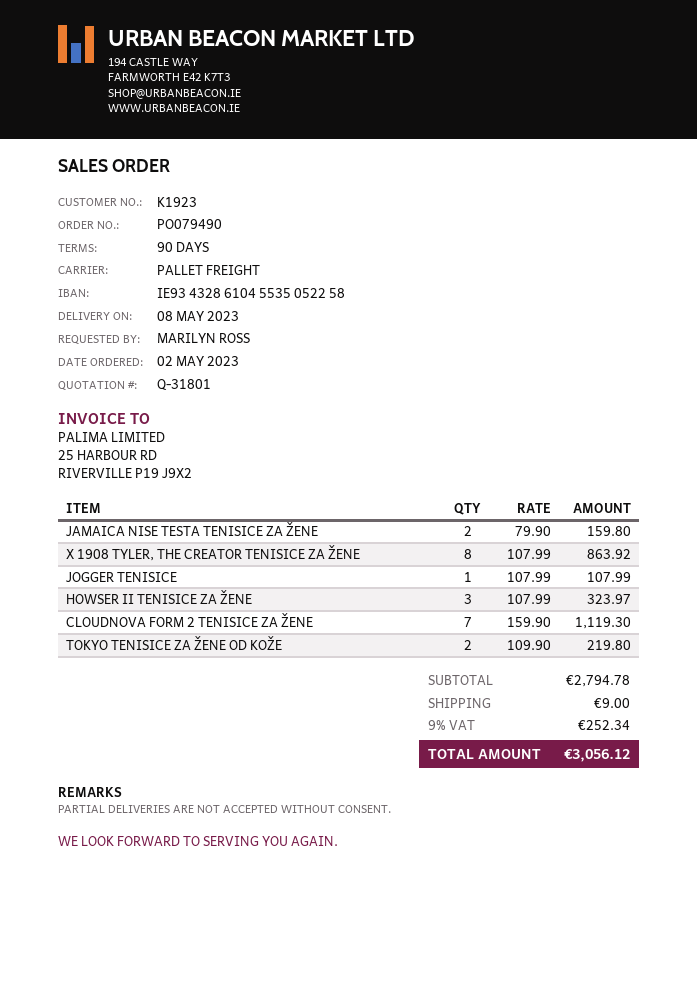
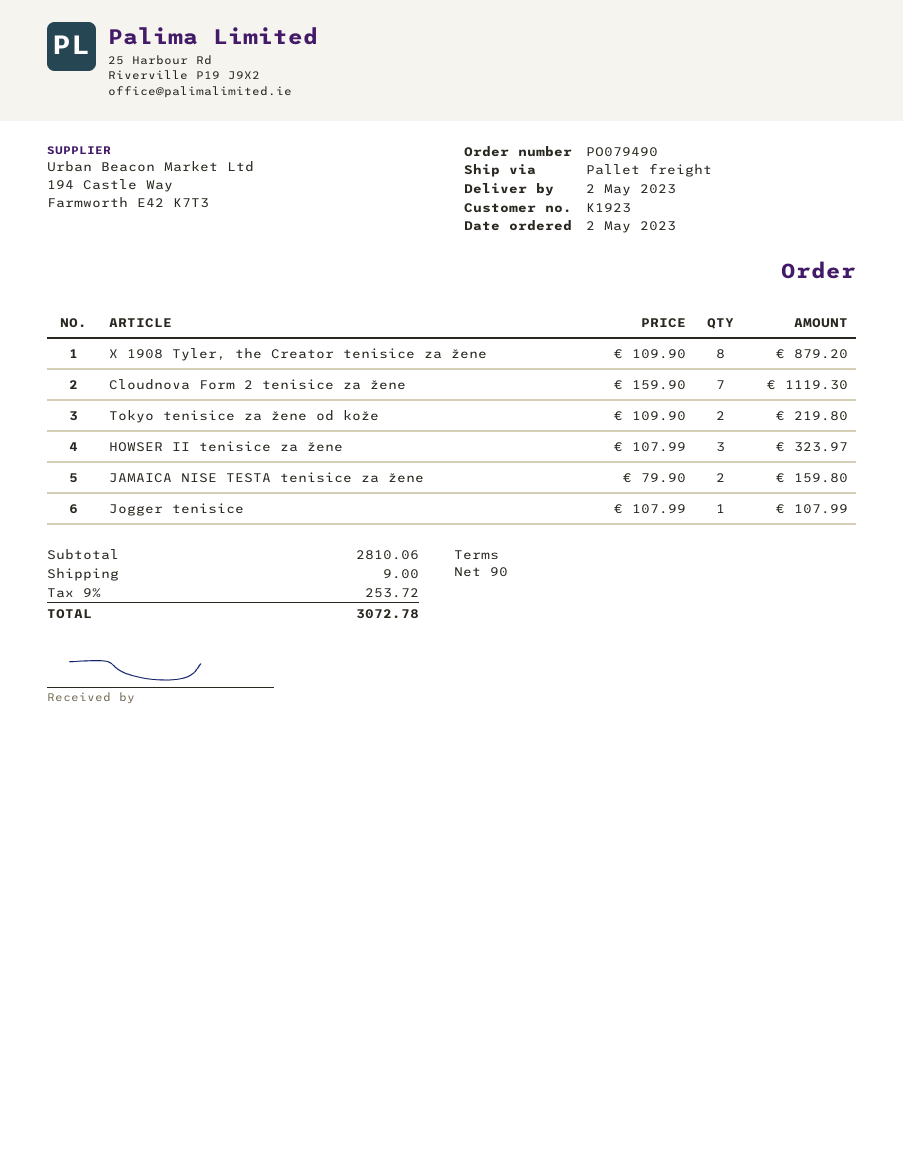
delivery date: 2023-05-08 -> 2023-05-02
X 1908 TYLER, THE CREATOR TENISICE ZA ŽENE: 8 x 107.99 = 863.92 -> 8 x 109.90 = 879.20
subtotal: 2794.78 -> 2810.06
tax: 9% = 252.34 -> 9% = 253.72
total: 3056.12 -> 3072.78

